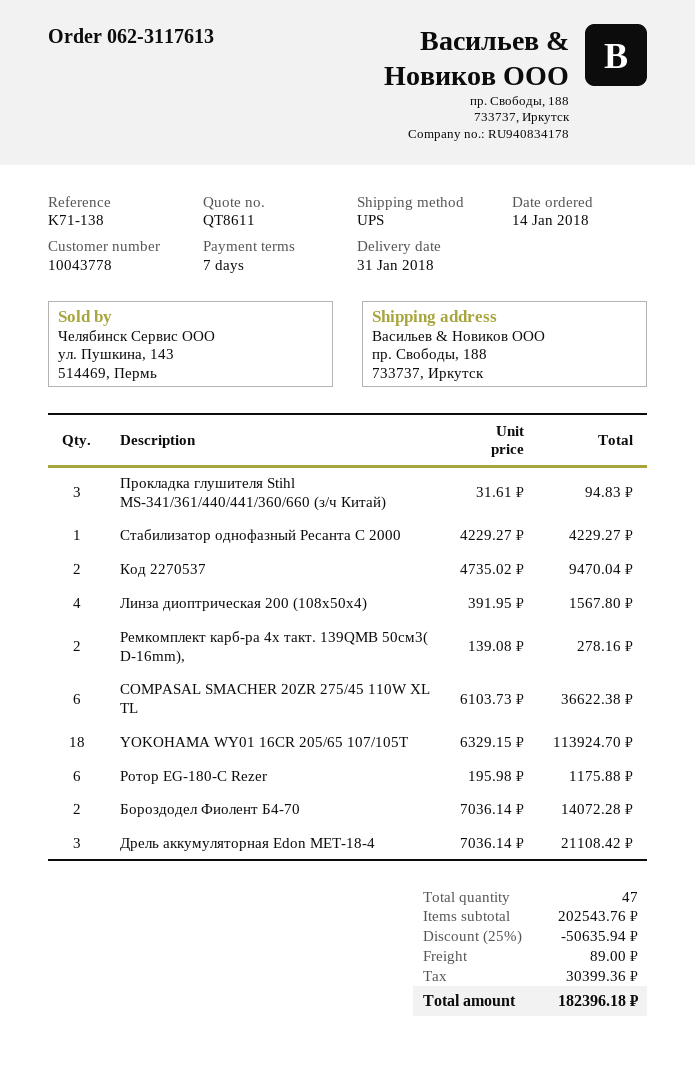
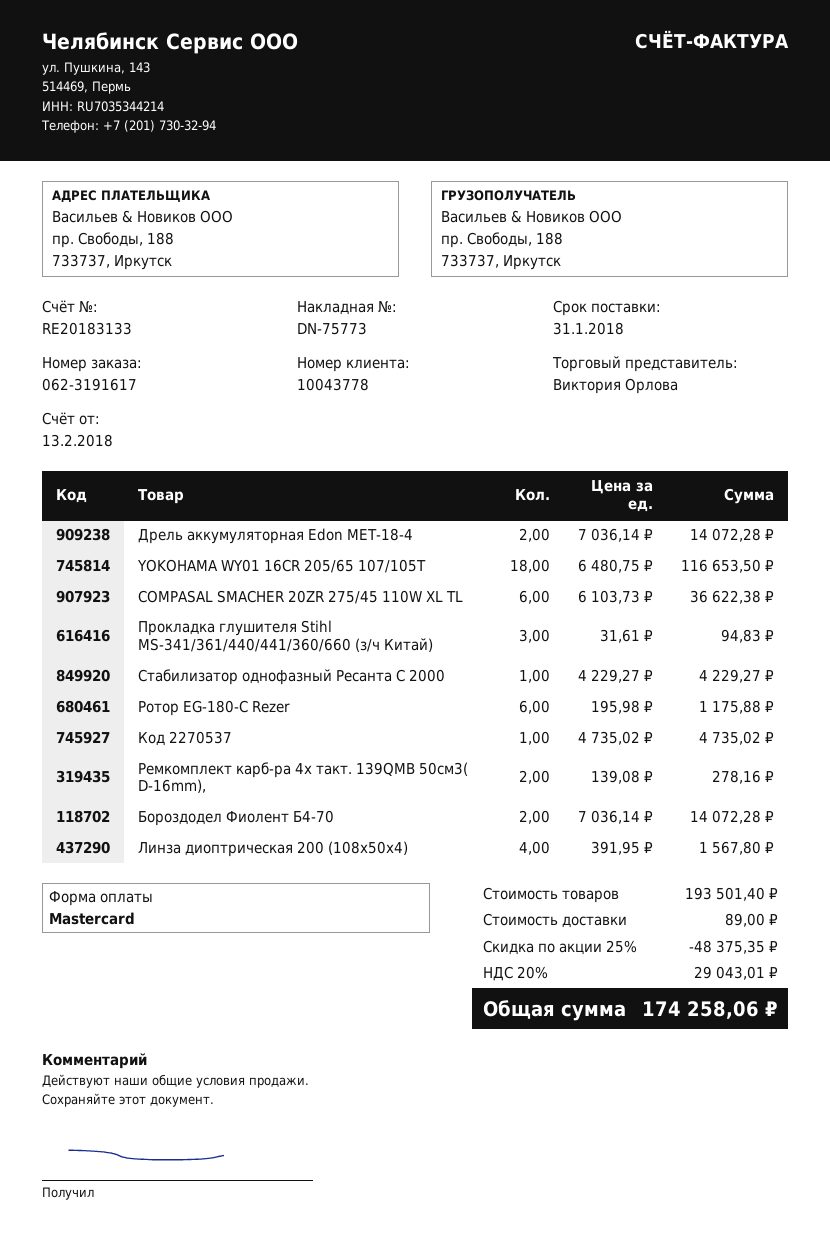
order number: 062-3117613 -> 062-3191617
Код 2270537: 2 x 4735.02 = 9470.04 -> 1 x 4735.02 = 4735.02
YOKOHAMA WY01 16CR 205/65 107/105T: 18 x 6329.15 = 113924.70 -> 18 x 6480.75 = 116653.50
Дрель аккумуляторная Edon MET-18-4: 3 x 7036.14 = 21108.42 -> 2 x 7036.14 = 14072.28
subtotal: 202543.76 -> 193501.40
discount: 25% = 50635.94 -> 25% = 48375.35
tax: 30399.36 -> 29043.01
total: 182396.18 -> 174258.06

